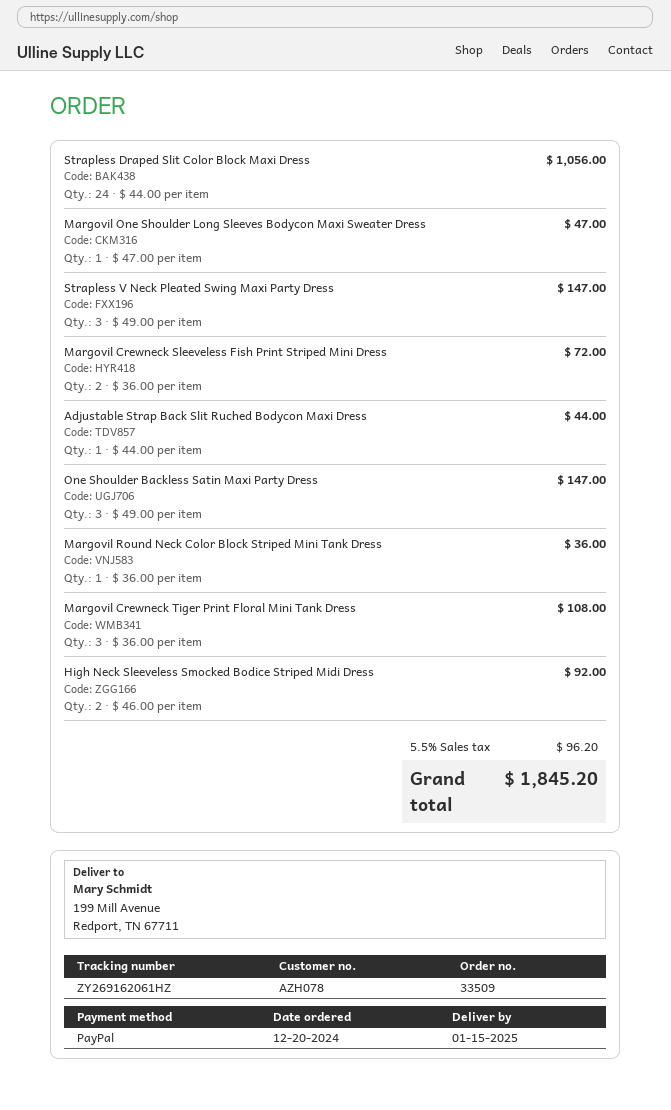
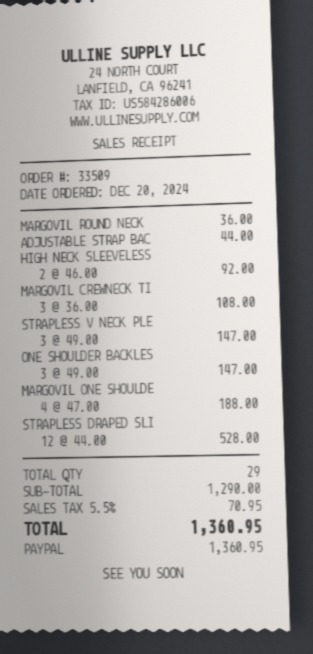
Strapless Draped Slit Color Block Maxi Dress: 24 x 44.00 = 1056.00 -> 12 x 44.00 = 528.00
Margovil One Shoulder Long Sleeves Bodycon Maxi Sweater Dress: 1 x 47.00 = 47.00 -> 4 x 47.00 = 188.00
Margovil Crewneck Sleeveless Fish Print Striped Mini Dress: 2 x 36.00 = 72.00 -> none
tax: 5.5% = 96.20 -> 5.5% = 70.95
total: 1845.20 -> 1360.95

